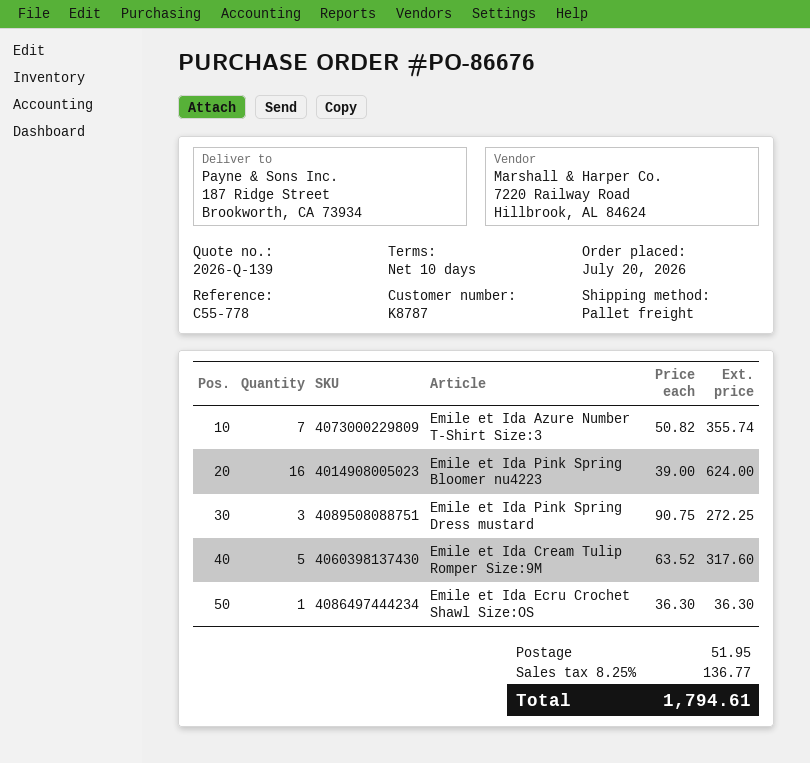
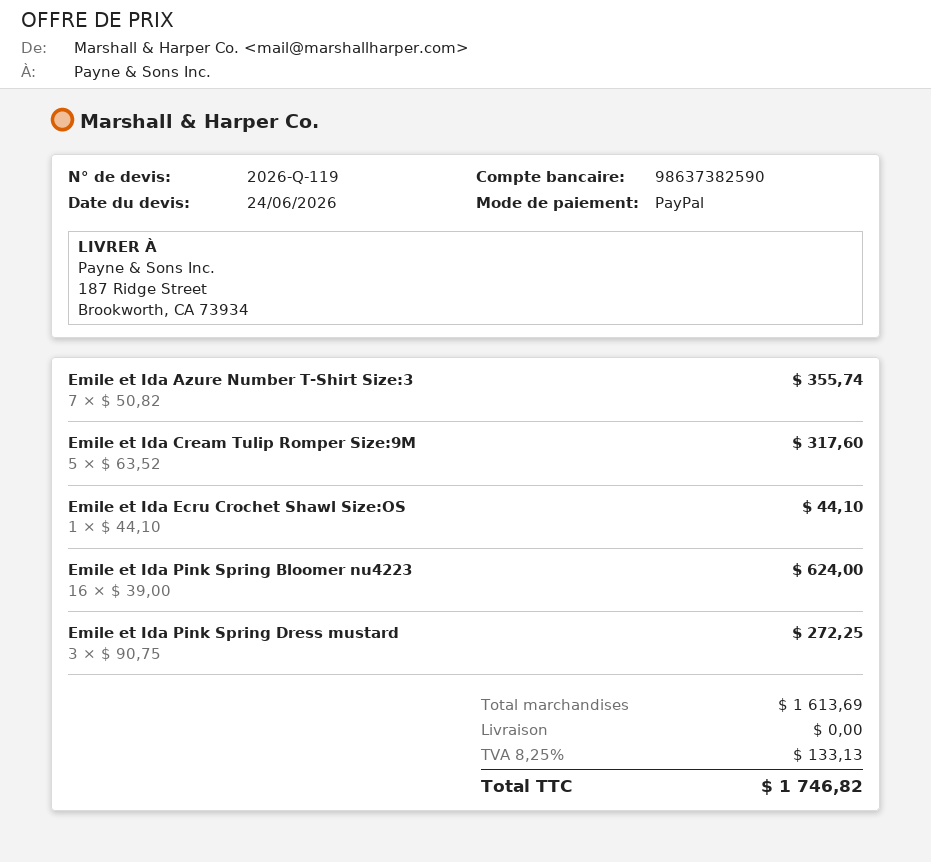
quote number: 2026-Q-139 -> 2026-Q-119
Emile et Ida Ecru Crochet Shawl Size:OS: 1 x 36.30 = 36.30 -> 1 x 44.10 = 44.10
shipping: 51.95 -> 0.00
tax: 8.25% = 136.77 -> 8.25% = 133.13
total: 1794.61 -> 1746.82

